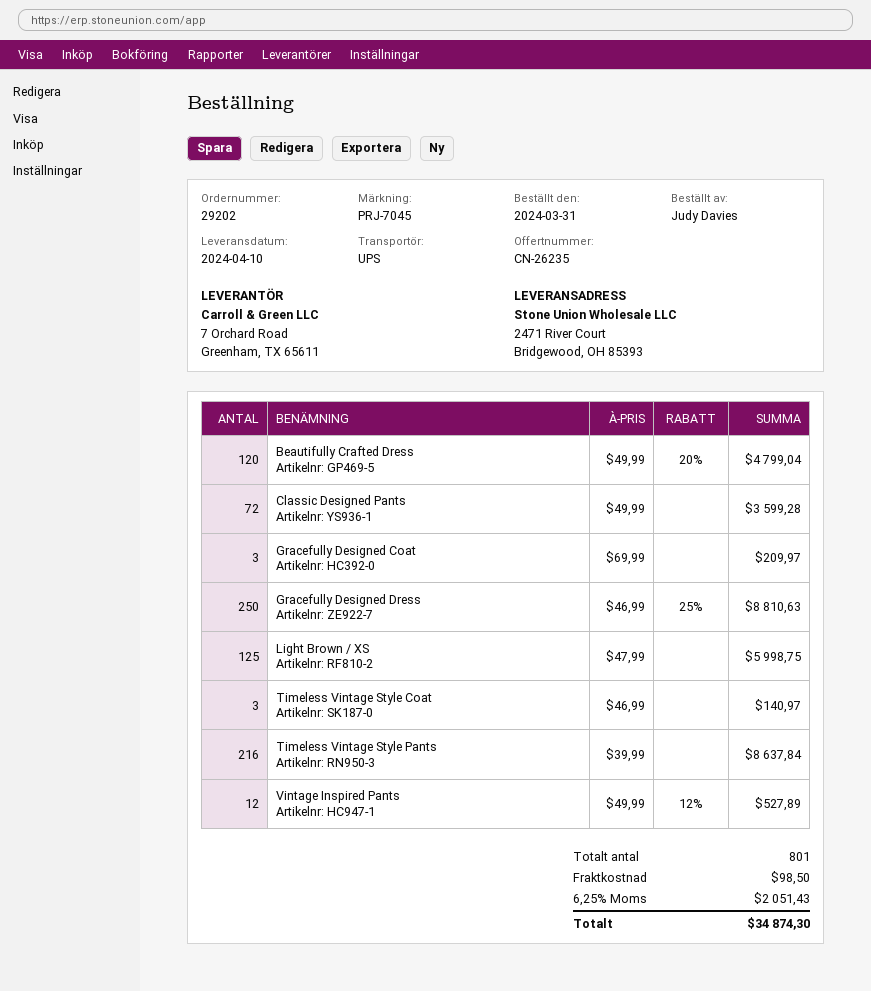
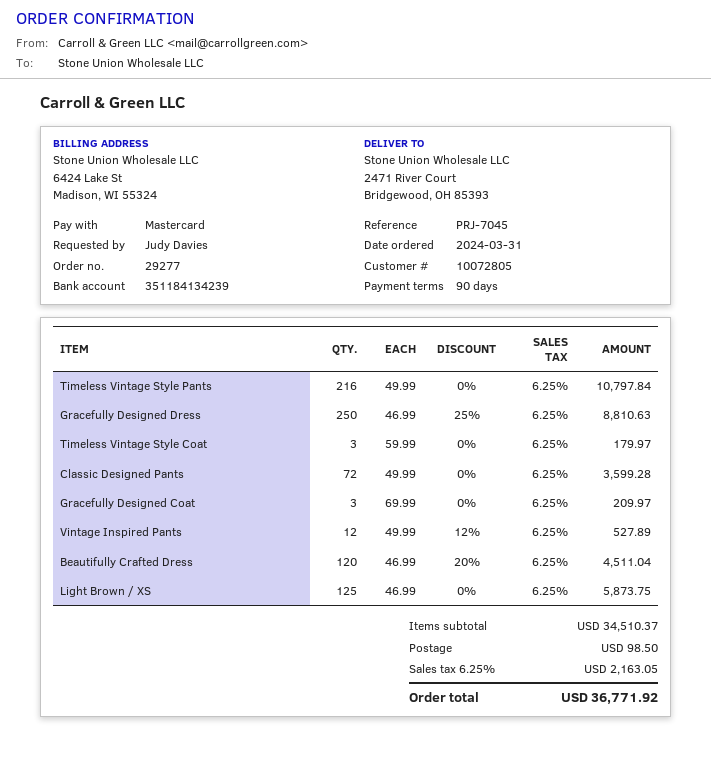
order number: 29202 -> 29277
Beautifully Crafted Dress: 120 x 49.99 - 20% = 4799.04 -> 120 x 46.99 - 20% = 4511.04
Light Brown / XS: 125 x 47.99 = 5998.75 -> 125 x 46.99 = 5873.75
Timeless Vintage Style Coat: 3 x 46.99 = 140.97 -> 3 x 59.99 = 179.97
Timeless Vintage Style Pants: 216 x 39.99 = 8637.84 -> 216 x 49.99 = 10797.84
tax: 6.25% = 2051.43 -> 6.25% = 2163.05
total: 34874.30 -> 36771.92

